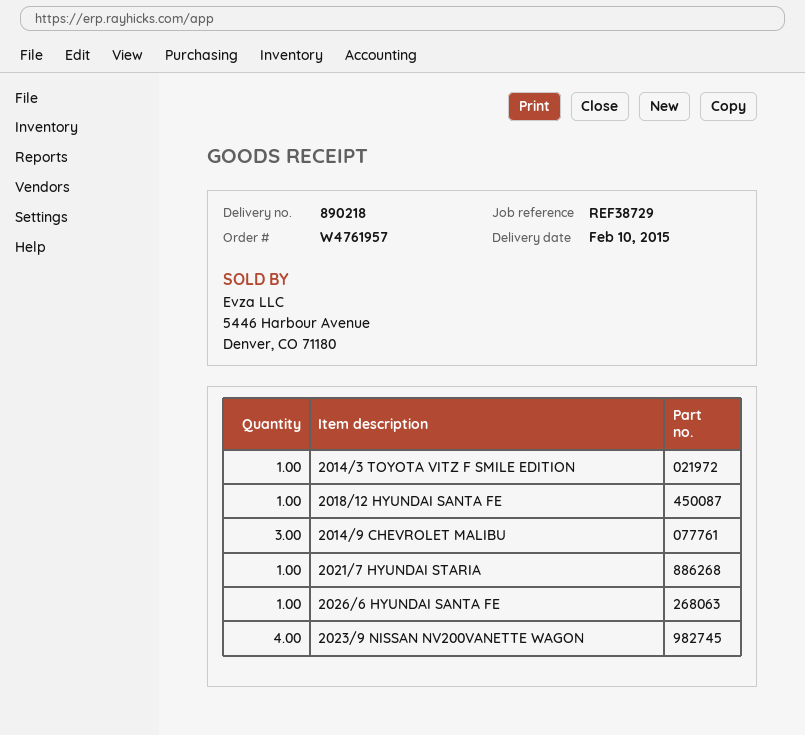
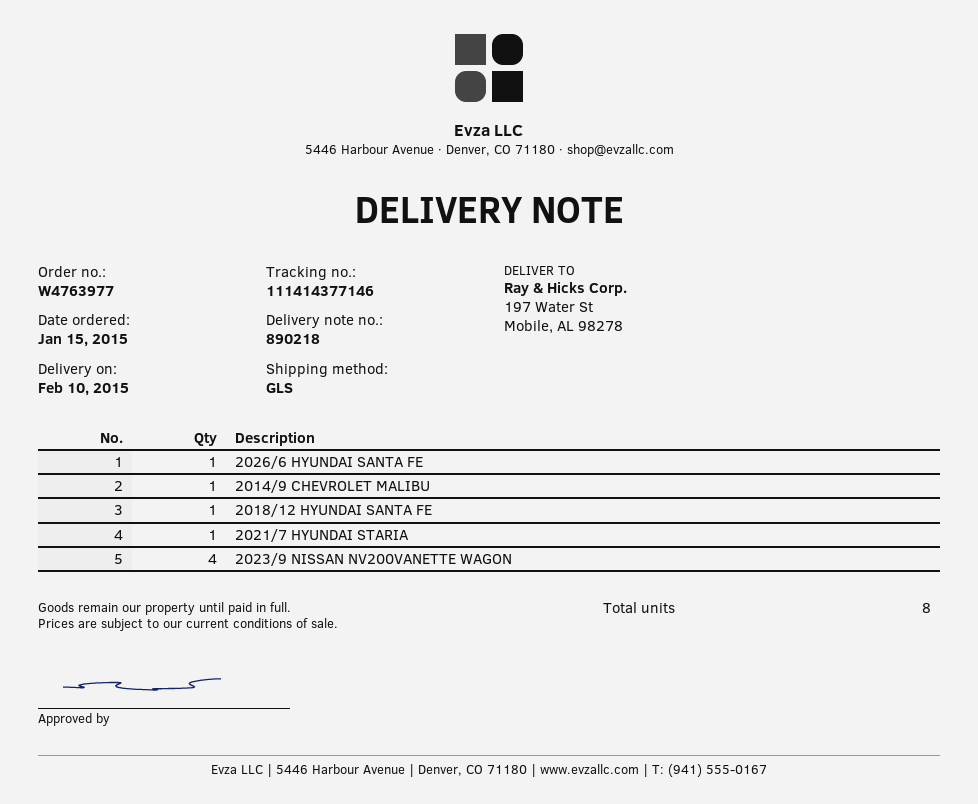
order number: W4761957 -> W4763977
2014/3 TOYOTA VITZ F SMILE EDITION: 1 -> none
2014/9 CHEVROLET MALIBU: 3 -> 1

